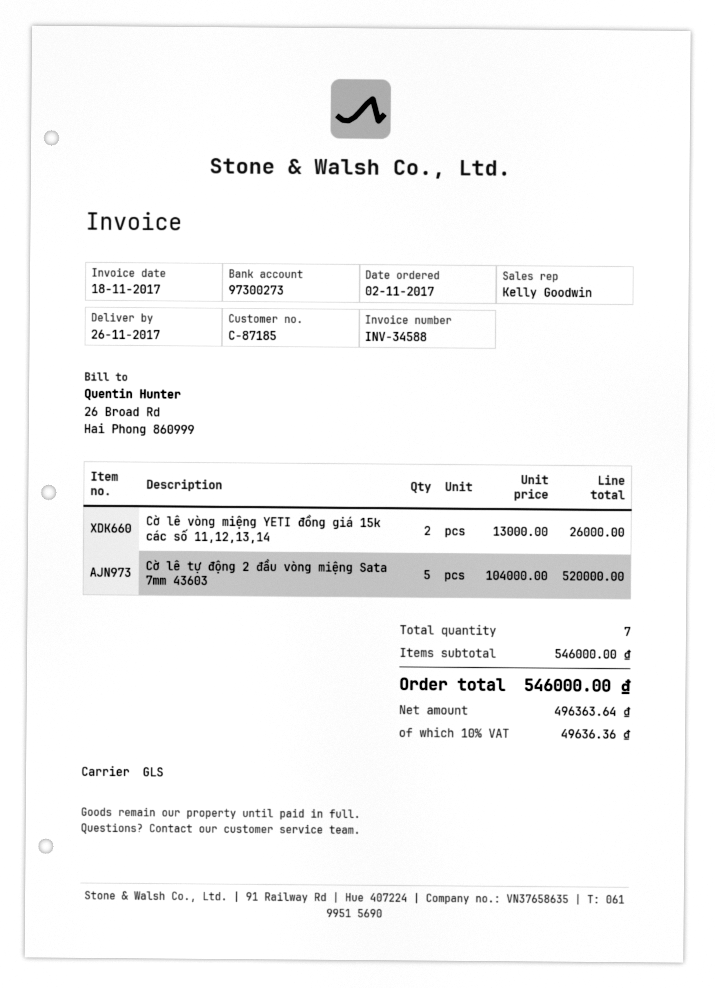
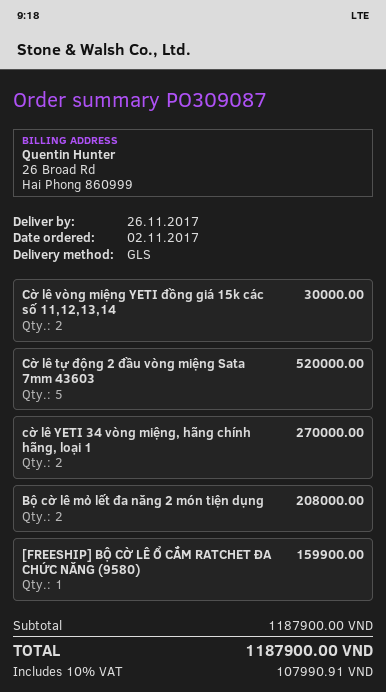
Cờ lê vòng miệng YETI đồng giá 15k các số 11,12,13,14: 2 for 26000.00 -> 2 for 30000.00
cờ lê YETI 34 vòng miệng, hãng chính hãng, loại 1: none -> 2 for 270000.00
Bộ cờ lê mỏ lết đa năng 2 món tiện dụng: none -> 2 for 208000.00
[FREESHIP] BỘ CỜ LÊ Ổ CẮM RATCHET ĐA CHỨC NĂNG (9580): none -> 1 for 159900.00
subtotal: 546000.00 -> 1187900.00
tax: 10% = 49636.36 -> 10% = 107990.91
total: 546000.00 -> 1187900.00

